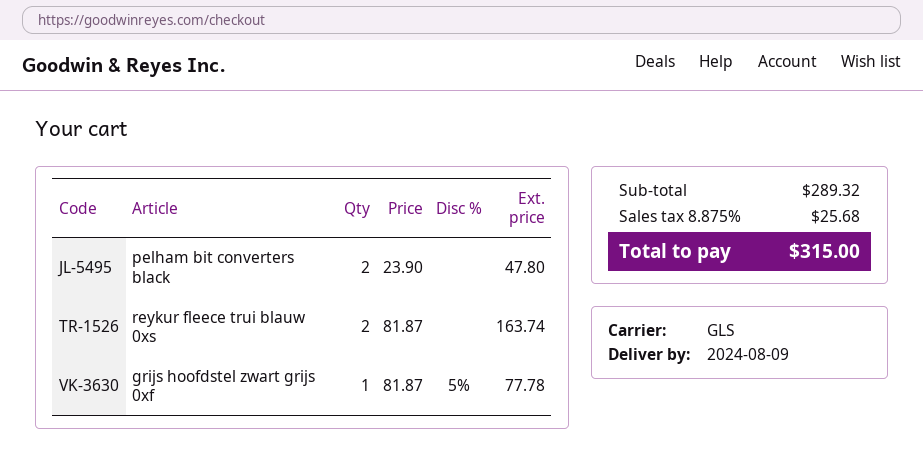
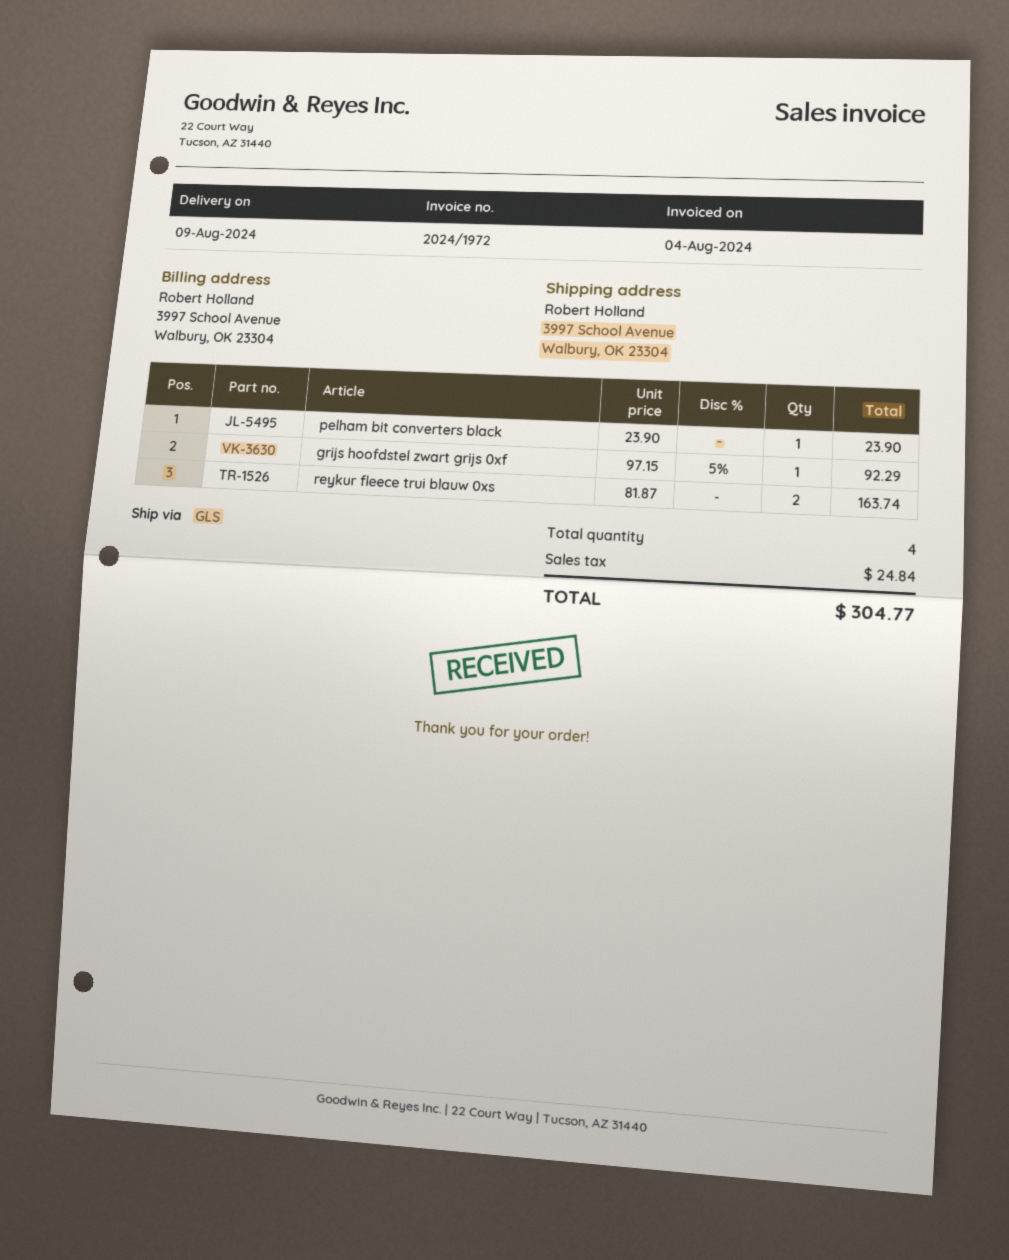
pelham bit converters black: 2 x 23.90 = 47.80 -> 1 x 23.90 = 23.90
grijs hoofdstel zwart grijs 0xf: 1 x 81.87 - 5% = 77.78 -> 1 x 97.15 - 5% = 92.29
tax: 25.68 -> 24.84
total: 315.00 -> 304.77

